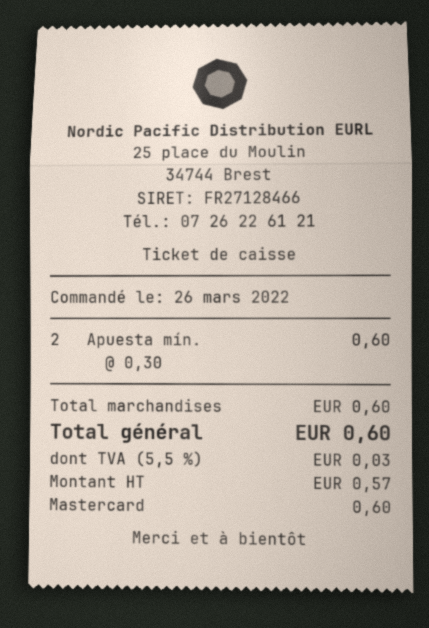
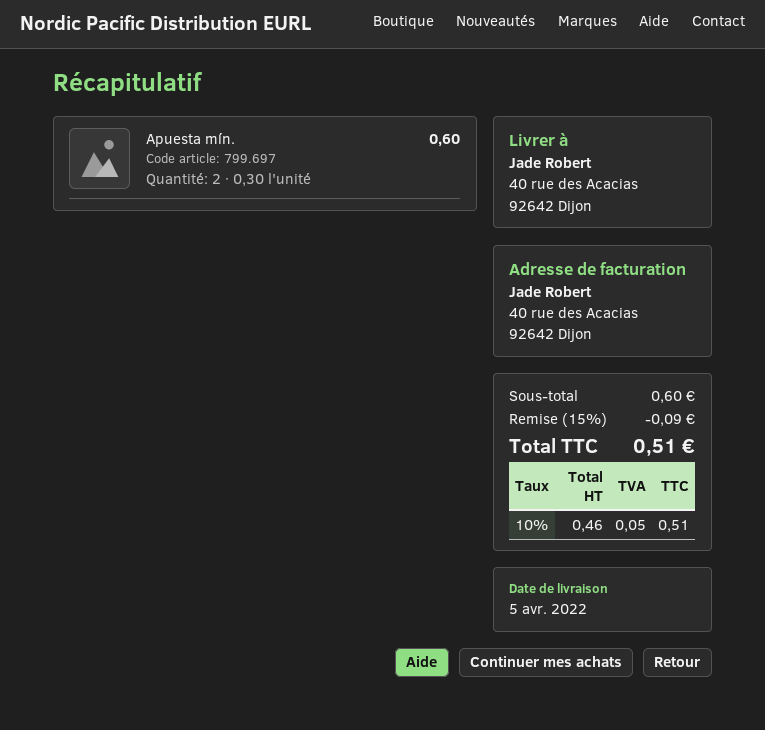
discount: none -> 15% = 0.09
net: 0.57 -> 0.46
tax: 5.5% = 0.03 -> 10% = 0.05
total: 0.60 -> 0.51

